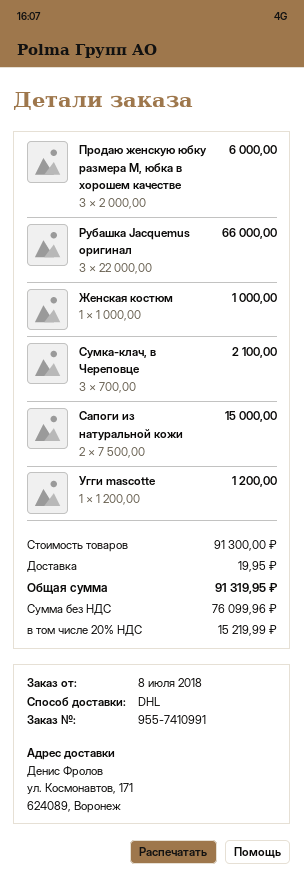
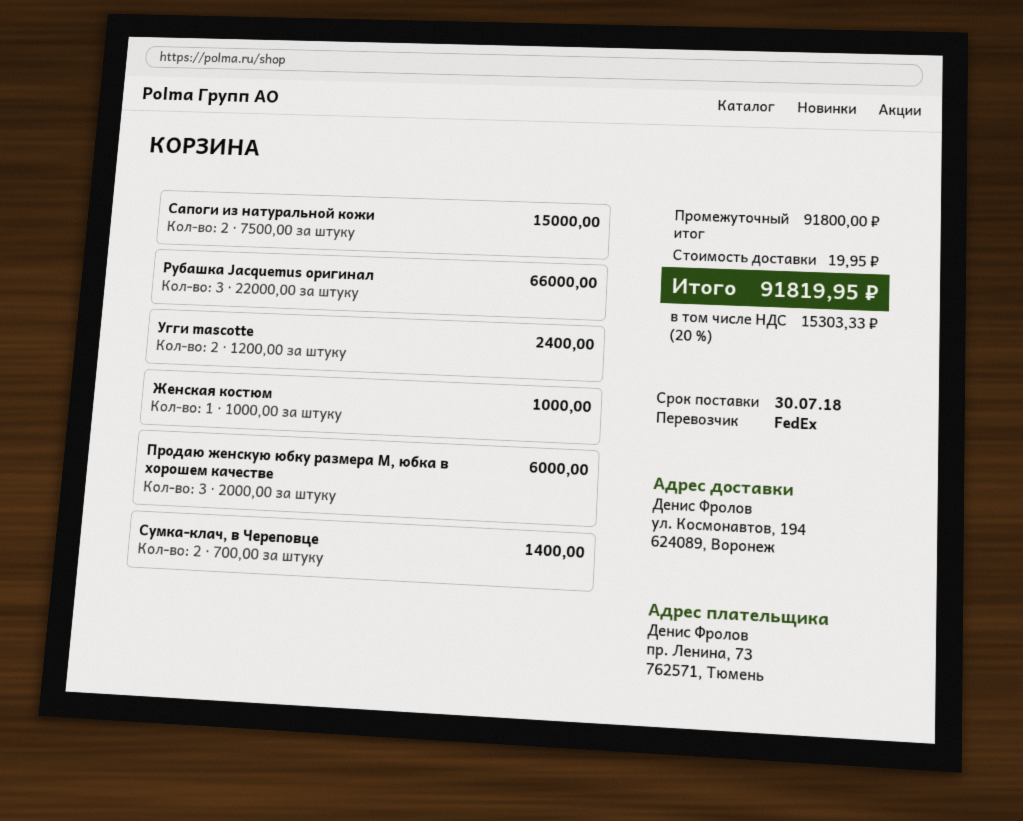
shipping method: DHL -> FedEx
ship to: ул. Космонавтов, 171, 624089, Воронеж -> ул. Космонавтов, 194, 624089, Воронеж
Сумка-клач, в Череповце: 3 x 700.00 = 2100.00 -> 2 x 700.00 = 1400.00
Угги mascotte: 1 x 1200.00 = 1200.00 -> 2 x 1200.00 = 2400.00
subtotal: 91300.00 -> 91800.00
tax: 20% = 15219.99 -> 20% = 15303.33
total: 91319.95 -> 91819.95

